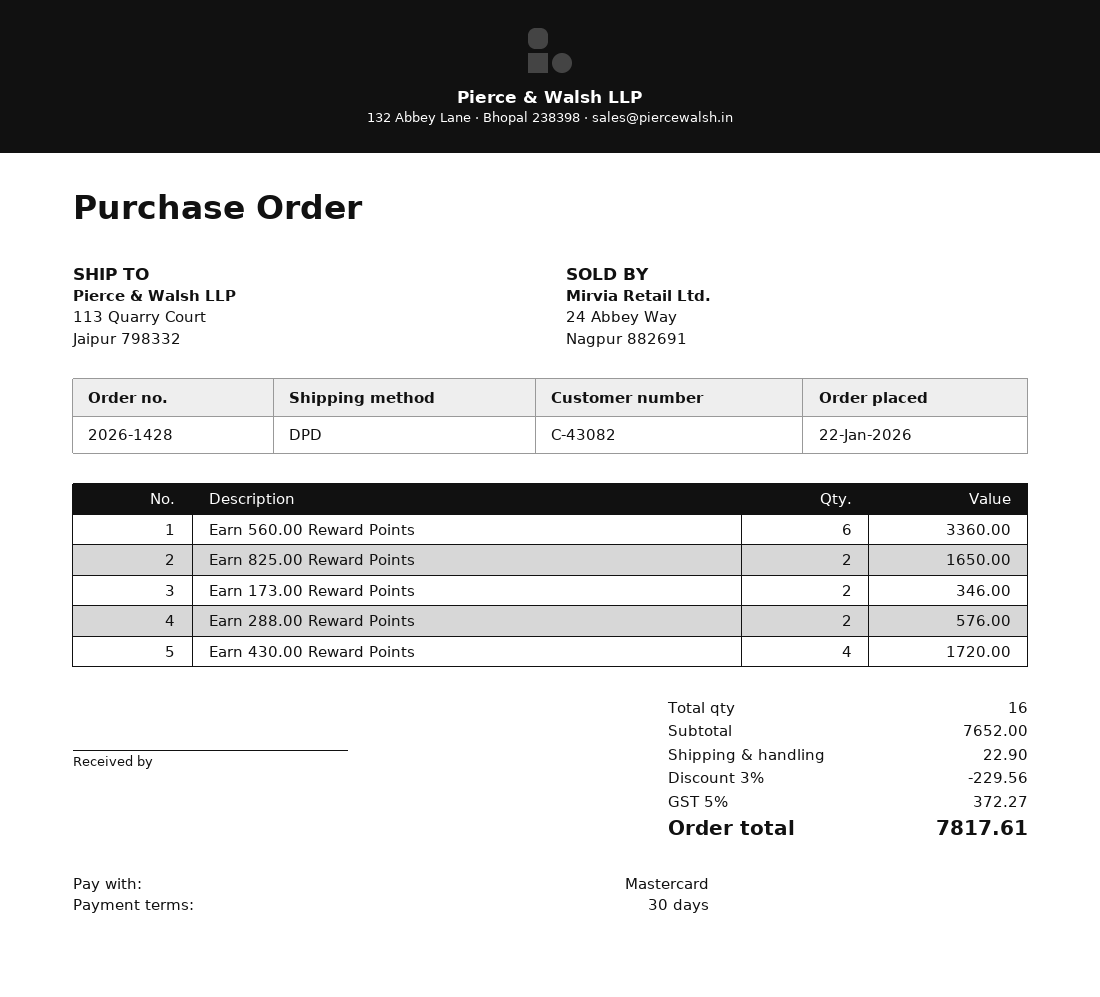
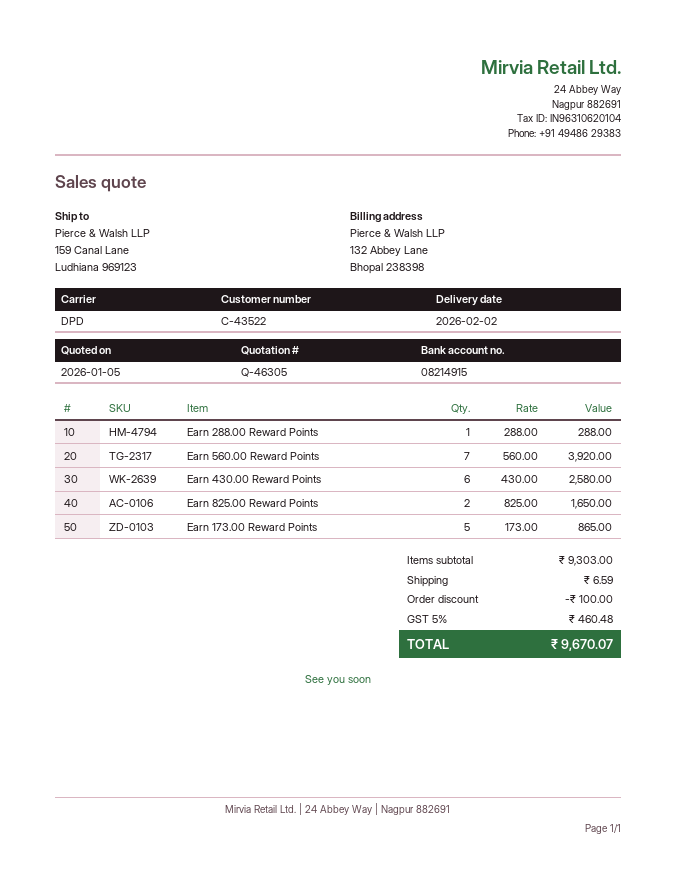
customer number: C-43082 -> C-43522
ship to: 113 Quarry Court, Jaipur 798332 -> 159 Canal Lane, Ludhiana 969123
Earn 560.00 Reward Points: 6 for 3360.00 -> 7 for 3920.00
Earn 173.00 Reward Points: 2 for 346.00 -> 5 for 865.00
Earn 288.00 Reward Points: 2 for 576.00 -> 1 for 288.00
Earn 430.00 Reward Points: 4 for 1720.00 -> 6 for 2580.00
subtotal: 7652.00 -> 9303.00
discount: 229.56 -> 100.00
shipping: 22.90 -> 6.59
tax: 5% = 372.27 -> 5% = 460.48
total: 7817.61 -> 9670.07

